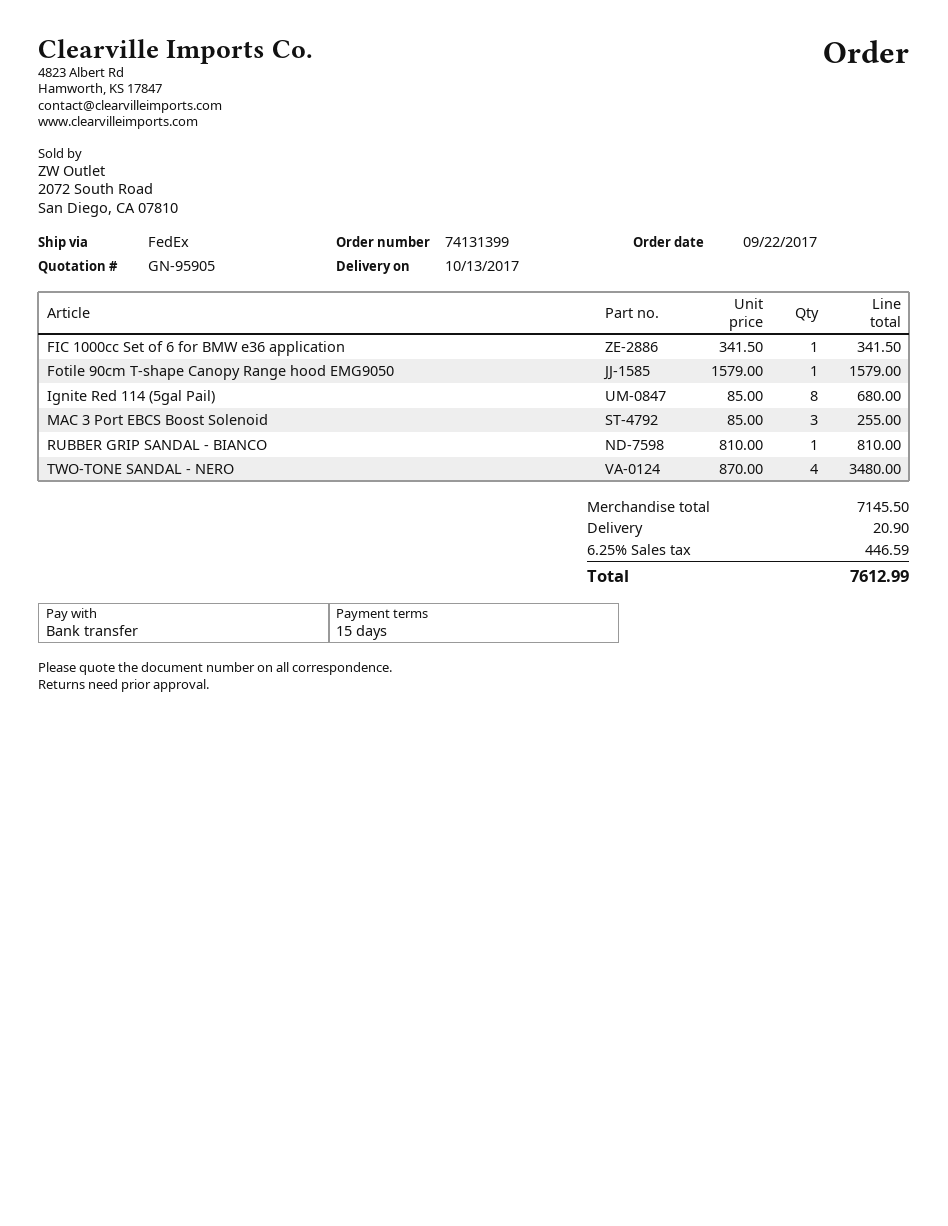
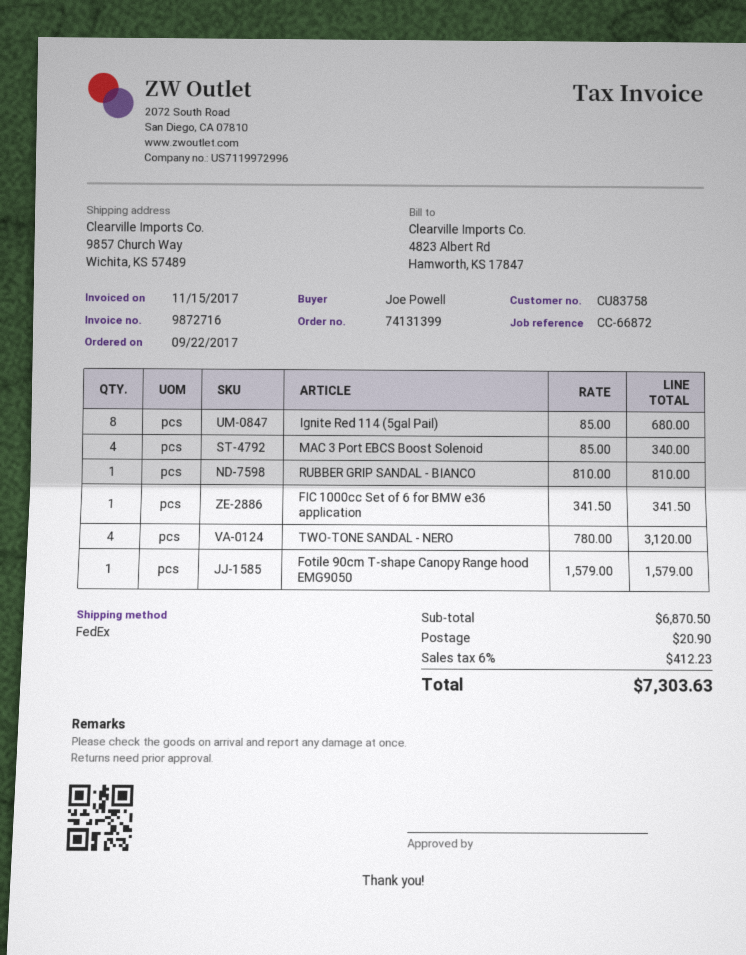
MAC 3 Port EBCS Boost Solenoid: 3 x 85.00 = 255.00 -> 4 x 85.00 = 340.00
TWO-TONE SANDAL - NERO: 4 x 870.00 = 3480.00 -> 4 x 780.00 = 3120.00
subtotal: 7145.50 -> 6870.50
tax: 6.25% = 446.59 -> 6% = 412.23
total: 7612.99 -> 7303.63

